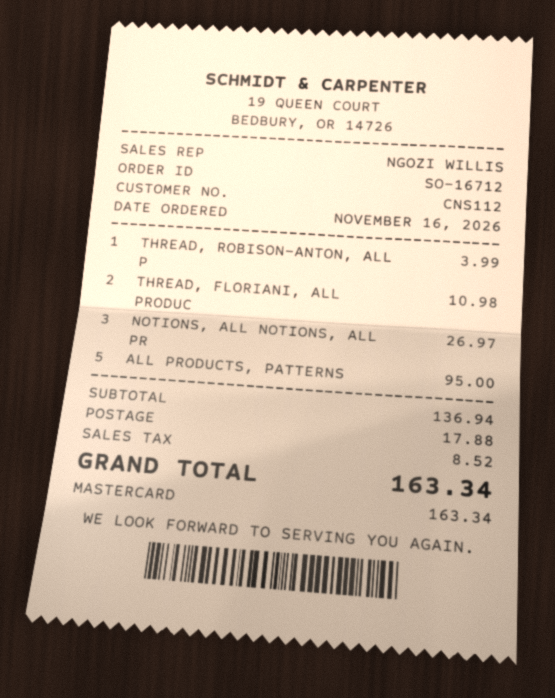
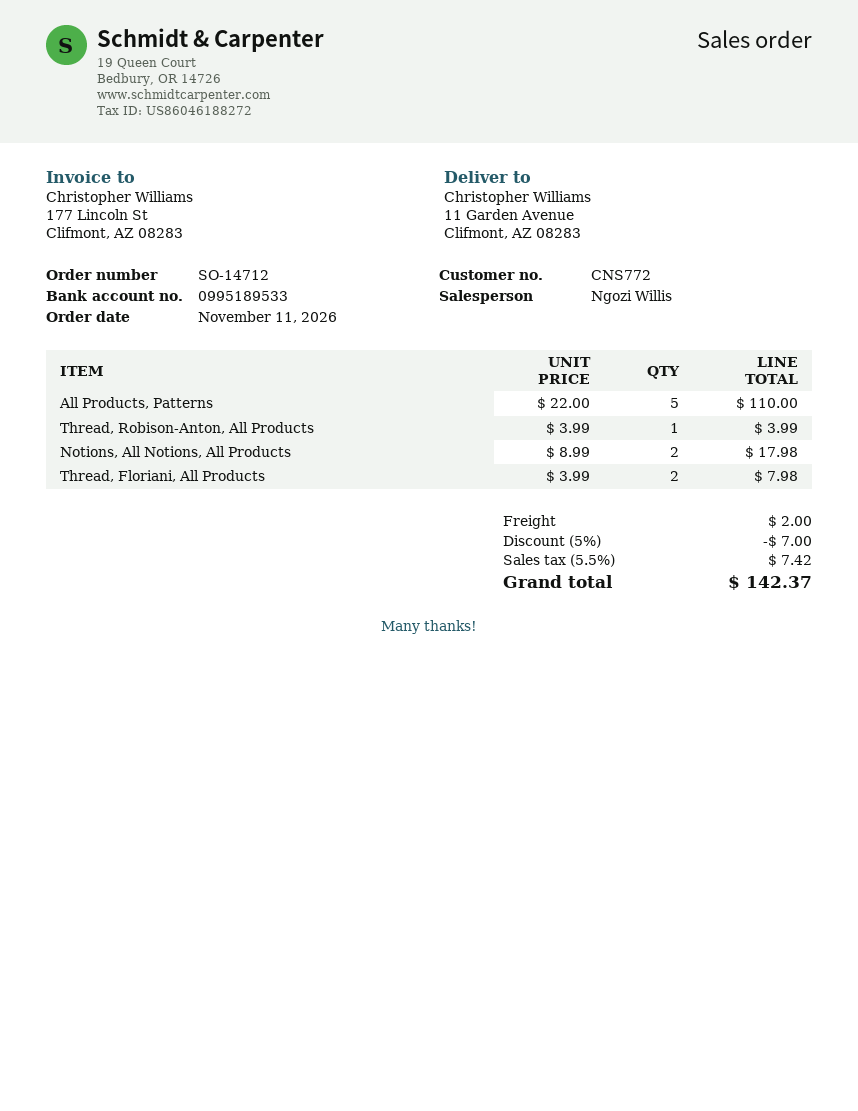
order number: SO-16712 -> SO-14712
order date: 2026-11-16 -> 2026-11-11
customer number: CNS112 -> CNS772
THREAD, FLORIANI, ALL PRODUC: 2 for 10.98 -> 2 for 7.98
NOTIONS, ALL NOTIONS, ALL PR: 3 for 26.97 -> 2 for 17.98
ALL PRODUCTS, PATTERNS: 5 for 95.00 -> 5 for 110.00
discount: none -> 5% = 7.00
shipping: 17.88 -> 2.00
tax: 8.52 -> 7.42
total: 163.34 -> 142.37

